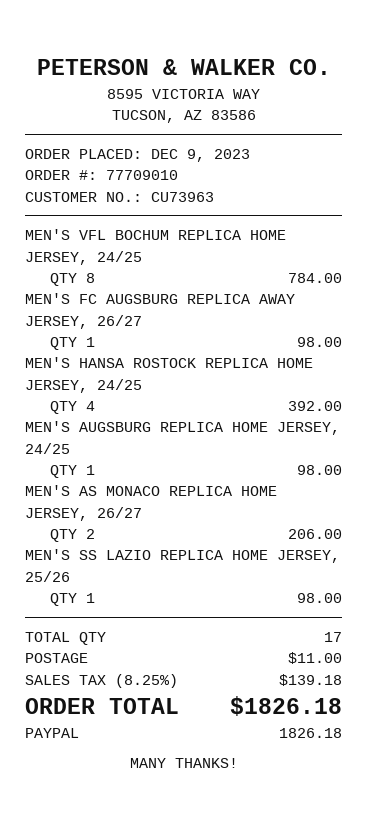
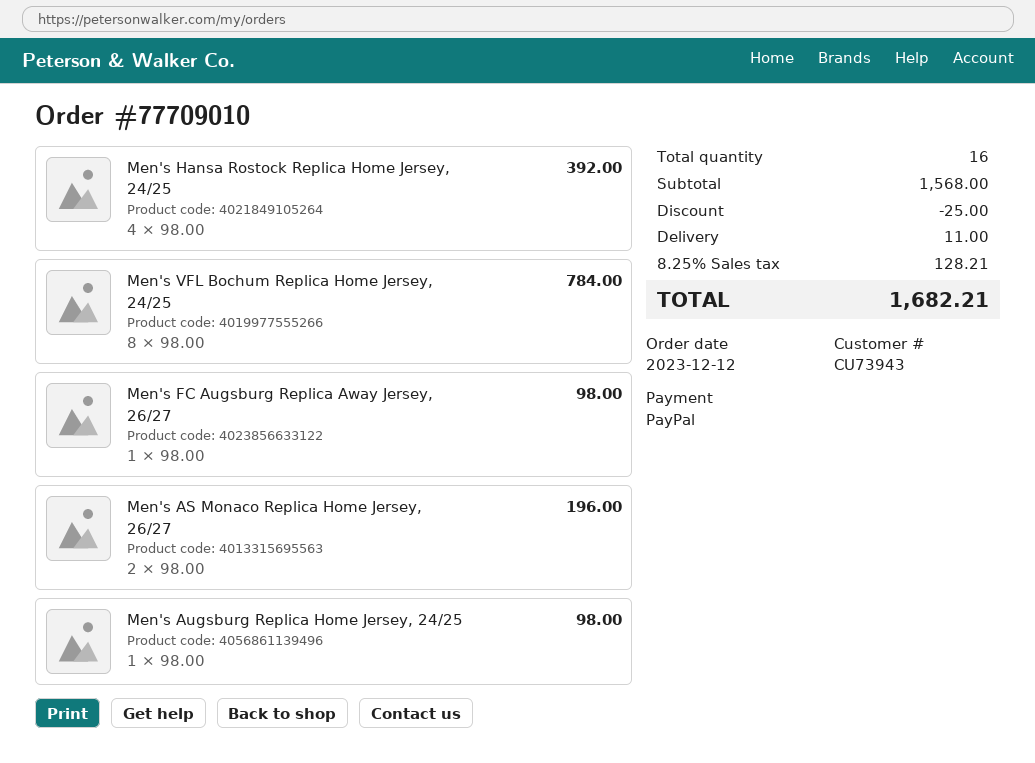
order date: 2023-12-09 -> 2023-12-12
customer number: CU73963 -> CU73943
MEN'S AS MONACO REPLICA HOME JERSEY, 26/27: 2 for 206.00 -> 2 for 196.00
MEN'S SS LAZIO REPLICA HOME JERSEY, 25/26: 1 for 98.00 -> none
total quantity: 17 -> 16
discount: none -> 25.00
tax: 8.25% = 139.18 -> 8.25% = 128.21
total: 1826.18 -> 1682.21

